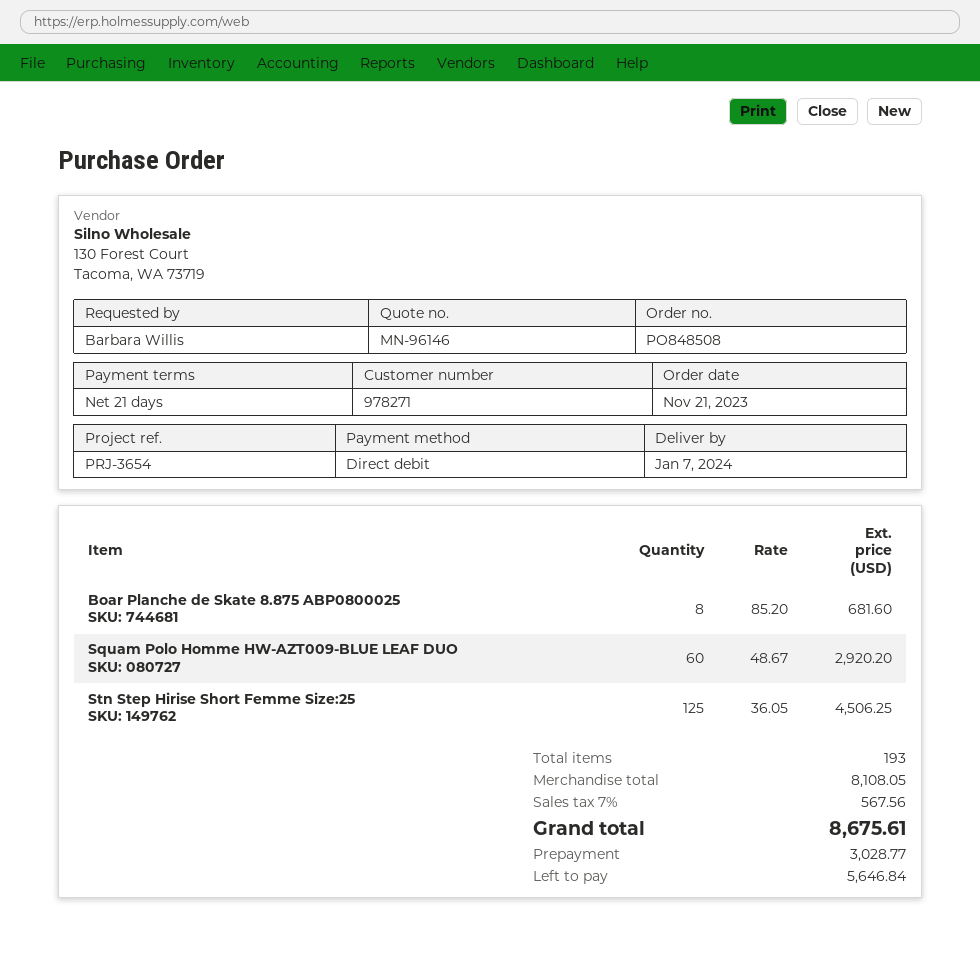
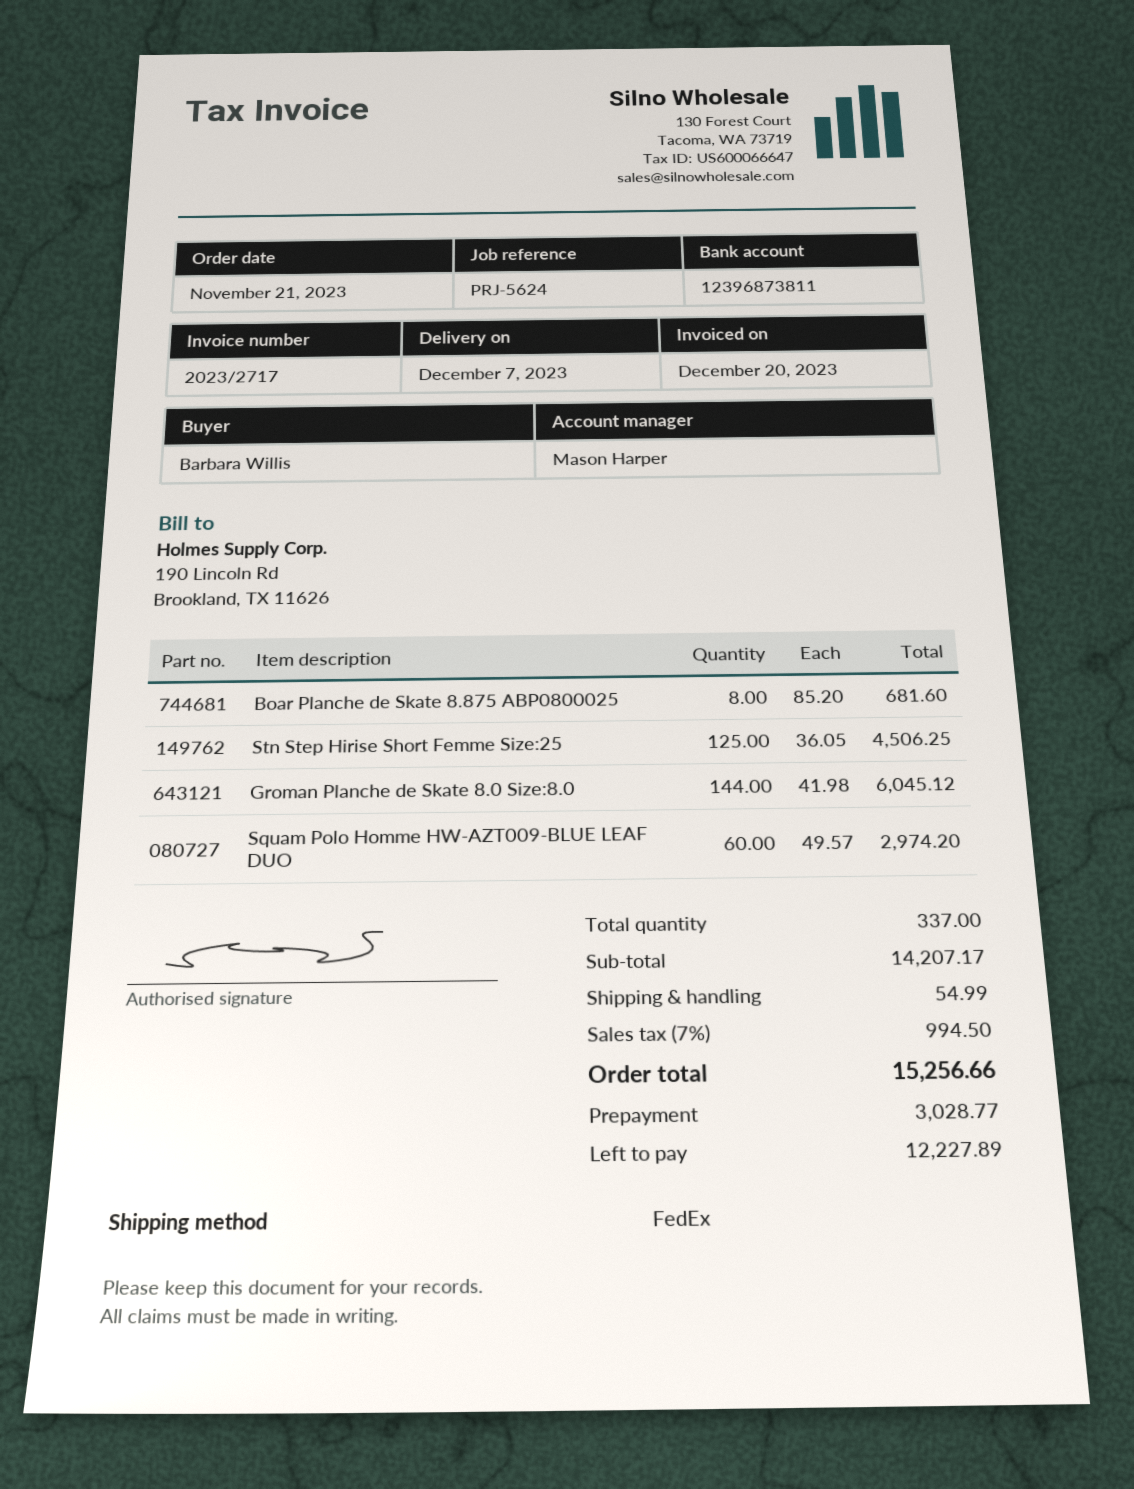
delivery date: 2024-01-07 -> 2023-12-07
reference: PRJ-3654 -> PRJ-5624
Squam Polo Homme HW-AZT009-BLUE LEAF DUO: 60 x 48.67 = 2920.20 -> 60 x 49.57 = 2974.20
Groman Planche de Skate 8.0 Size:8.0: none -> 144 x 41.98 = 6045.12
total quantity: 193 -> 337
subtotal: 8108.05 -> 14207.17
shipping: none -> 54.99
tax: 7% = 567.56 -> 7% = 994.50
total: 8675.61 -> 15256.66
balance: 5646.84 -> 12227.89

